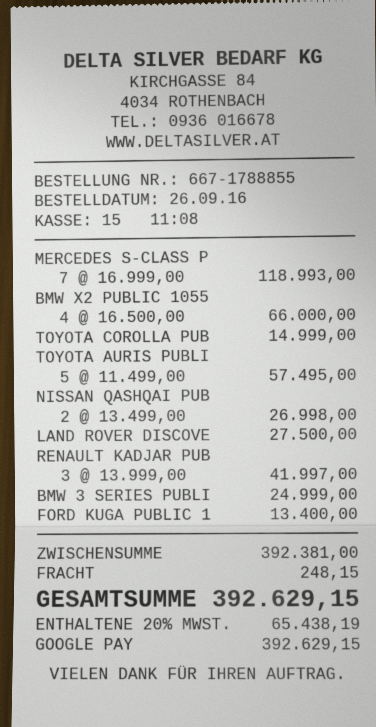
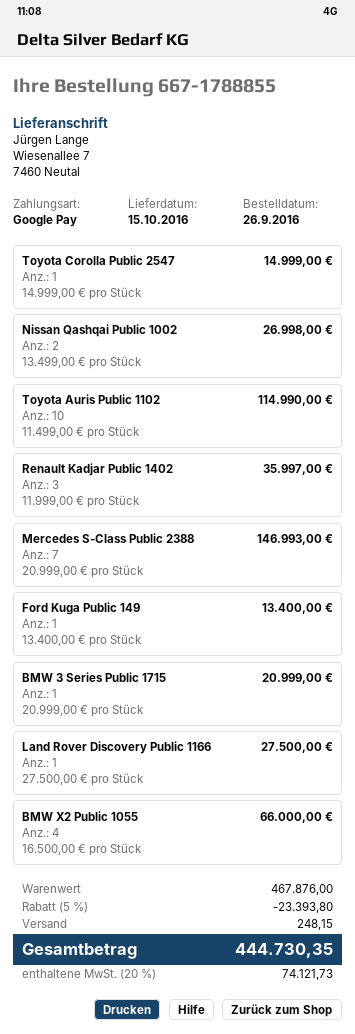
MERCEDES S-CLASS P: 7 x 16999.00 = 118993.00 -> 7 x 20999.00 = 146993.00
TOYOTA AURIS PUBLI: 5 x 11499.00 = 57495.00 -> 10 x 11499.00 = 114990.00
RENAULT KADJAR PUB: 3 x 13999.00 = 41997.00 -> 3 x 11999.00 = 35997.00
BMW 3 SERIES PUBLI: 1 x 24999.00 = 24999.00 -> 1 x 20999.00 = 20999.00
subtotal: 392381.00 -> 467876.00
discount: none -> 5% = 23393.80
tax: 20% = 65438.19 -> 20% = 74121.73
total: 392629.15 -> 444730.35

